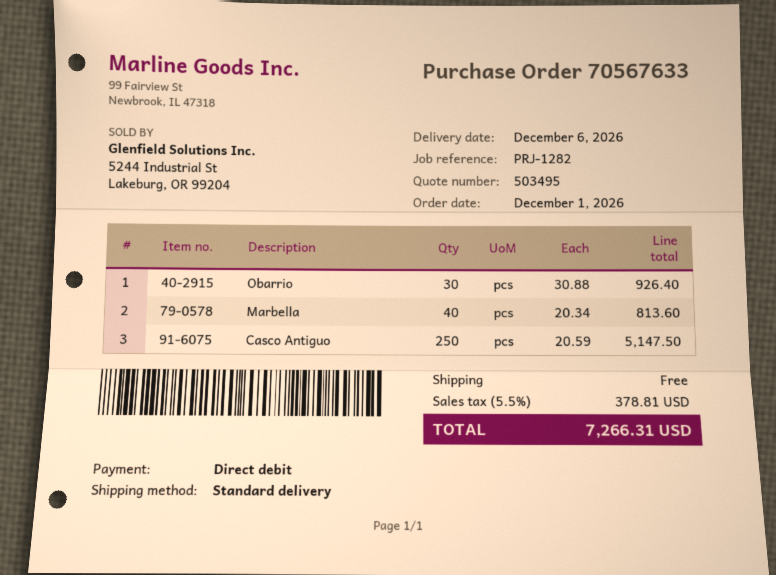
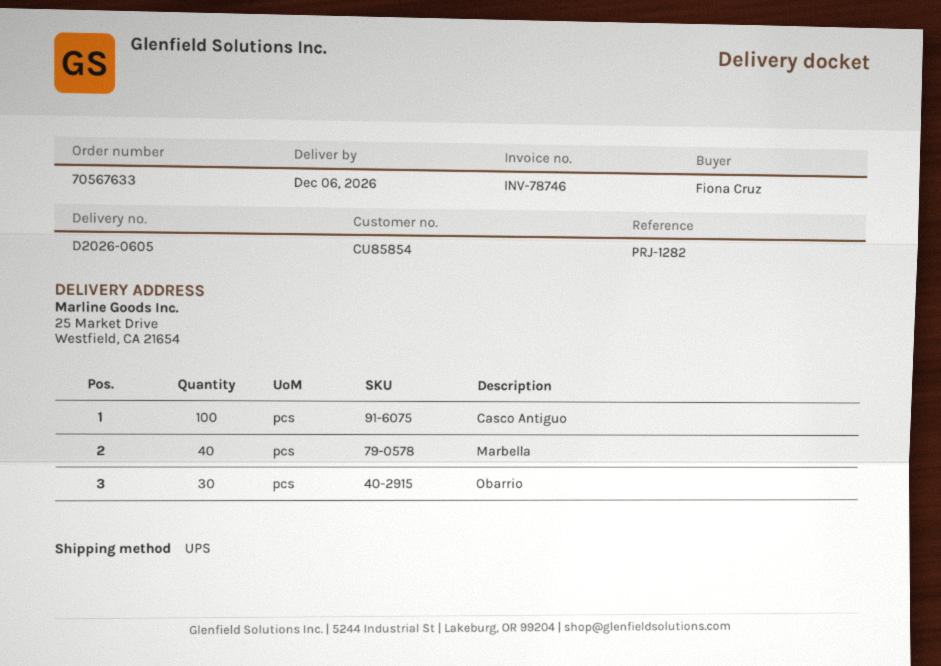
shipping method: standard -> UPS
Casco Antiguo: 250 -> 100

